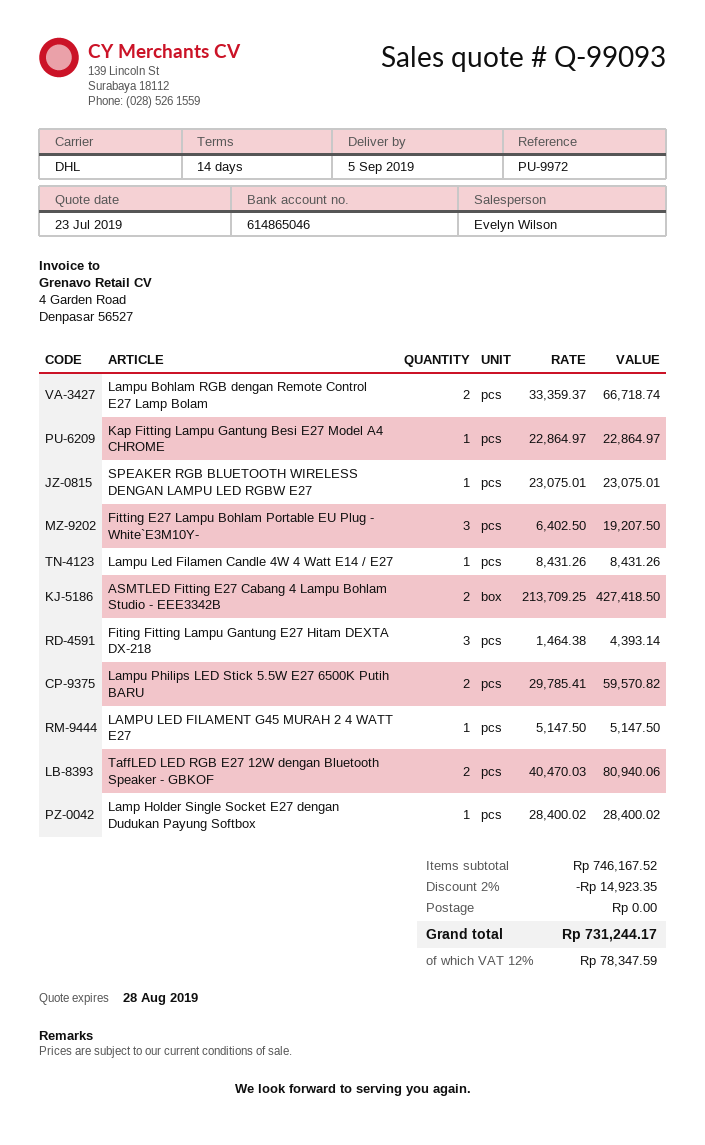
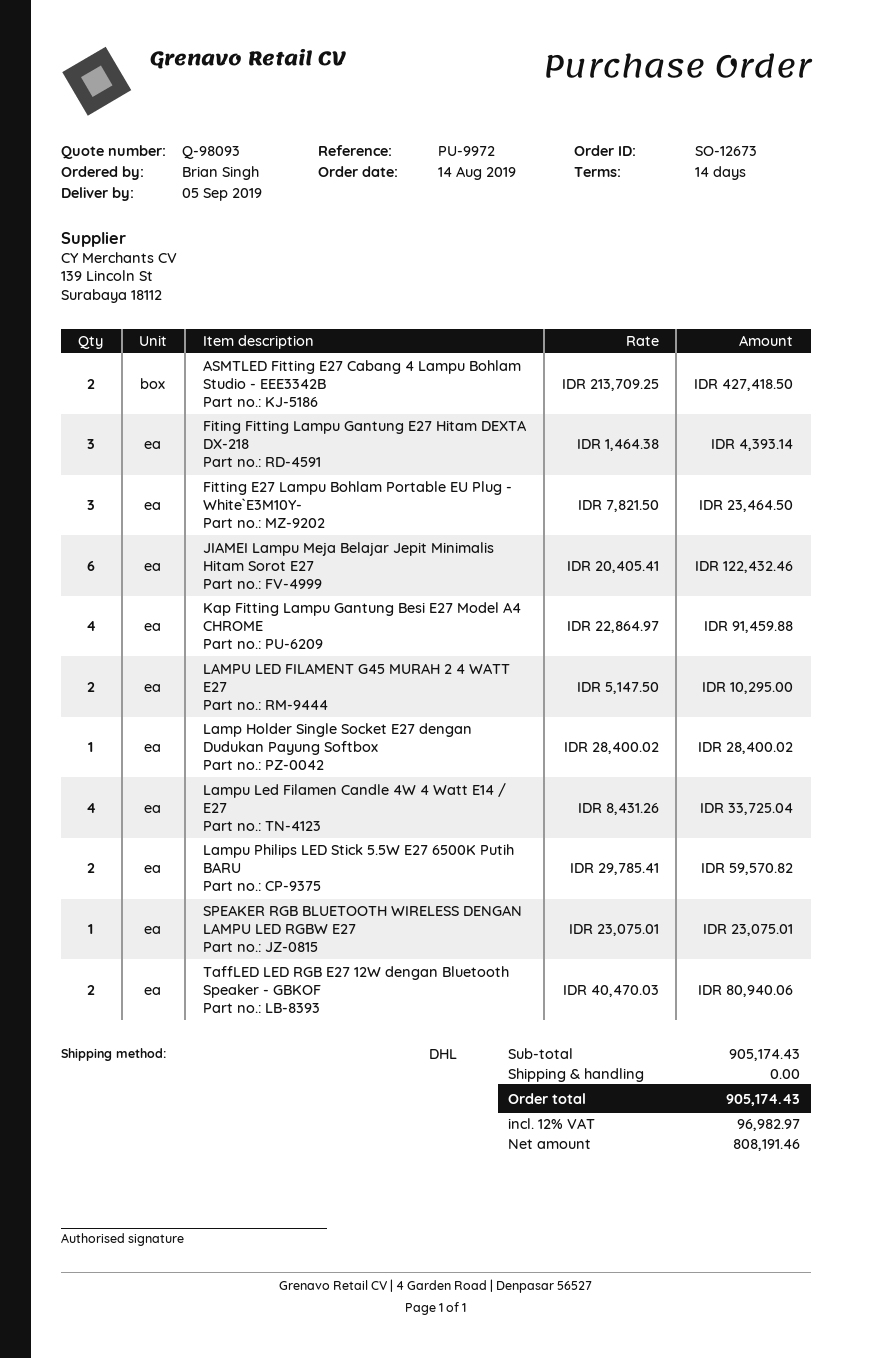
quote number: Q-99093 -> Q-98093
Lampu Bohlam RGB dengan Remote Control E27 Lamp Bolam: 2 x 33359.37 = 66718.74 -> none
Kap Fitting Lampu Gantung Besi E27 Model A4 CHROME: 1 x 22864.97 = 22864.97 -> 4 x 22864.97 = 91459.88
Fitting E27 Lampu Bohlam Portable EU Plug - White`E3M10Y-: 3 x 6402.50 = 19207.50 -> 3 x 7821.50 = 23464.50
Lampu Led Filamen Candle 4W 4 Watt E14 / E27: 1 x 8431.26 = 8431.26 -> 4 x 8431.26 = 33725.04
LAMPU LED FILAMENT G45 MURAH 2 4 WATT E27: 1 x 5147.50 = 5147.50 -> 2 x 5147.50 = 10295.00
JIAMEI Lampu Meja Belajar Jepit Minimalis Hitam Sorot E27: none -> 6 x 20405.41 = 122432.46
subtotal: 746167.52 -> 905174.43
discount: 2% = 14923.35 -> none
tax: 12% = 78347.59 -> 12% = 96982.97
total: 731244.17 -> 905174.43

